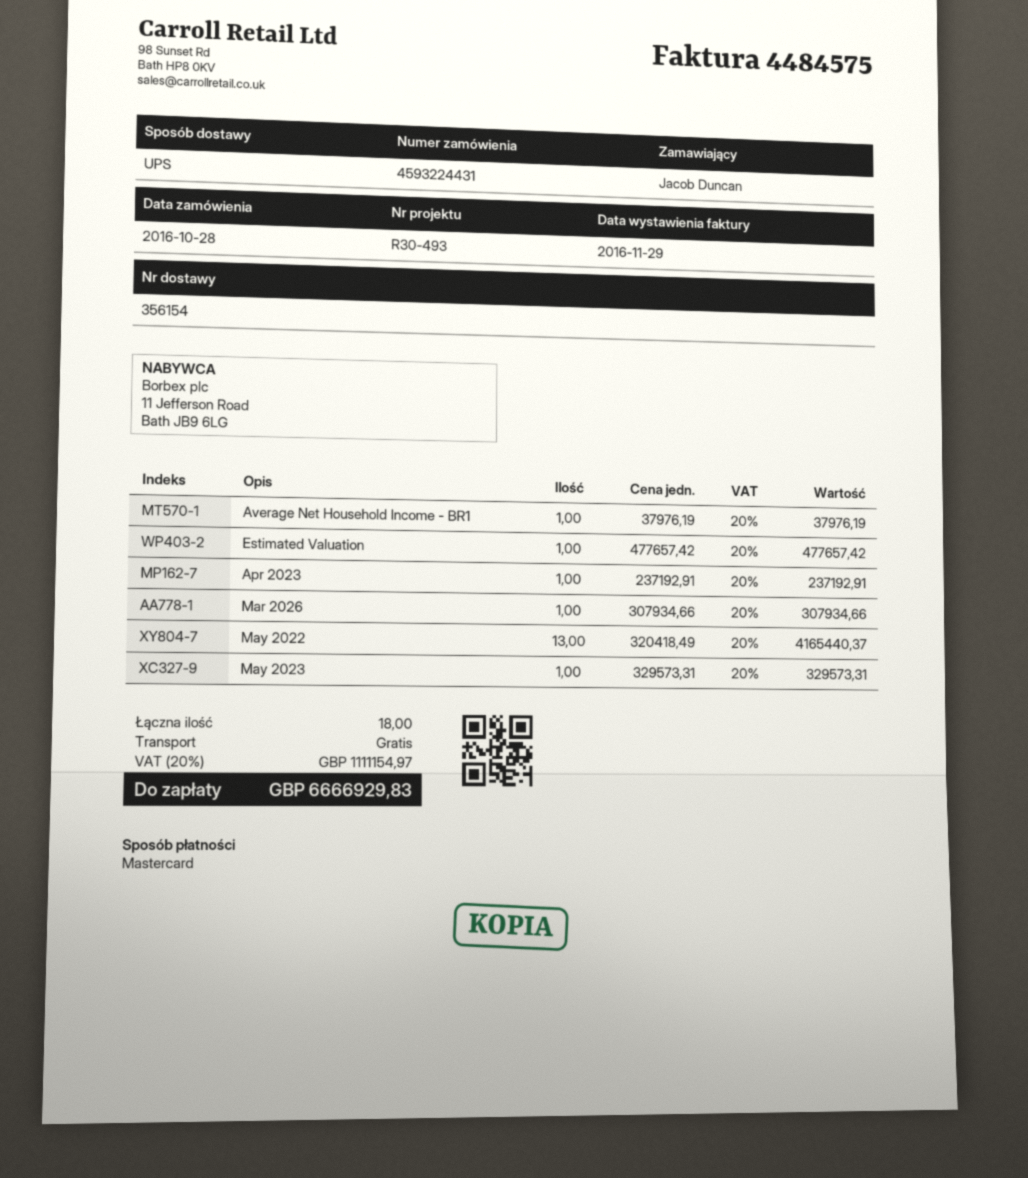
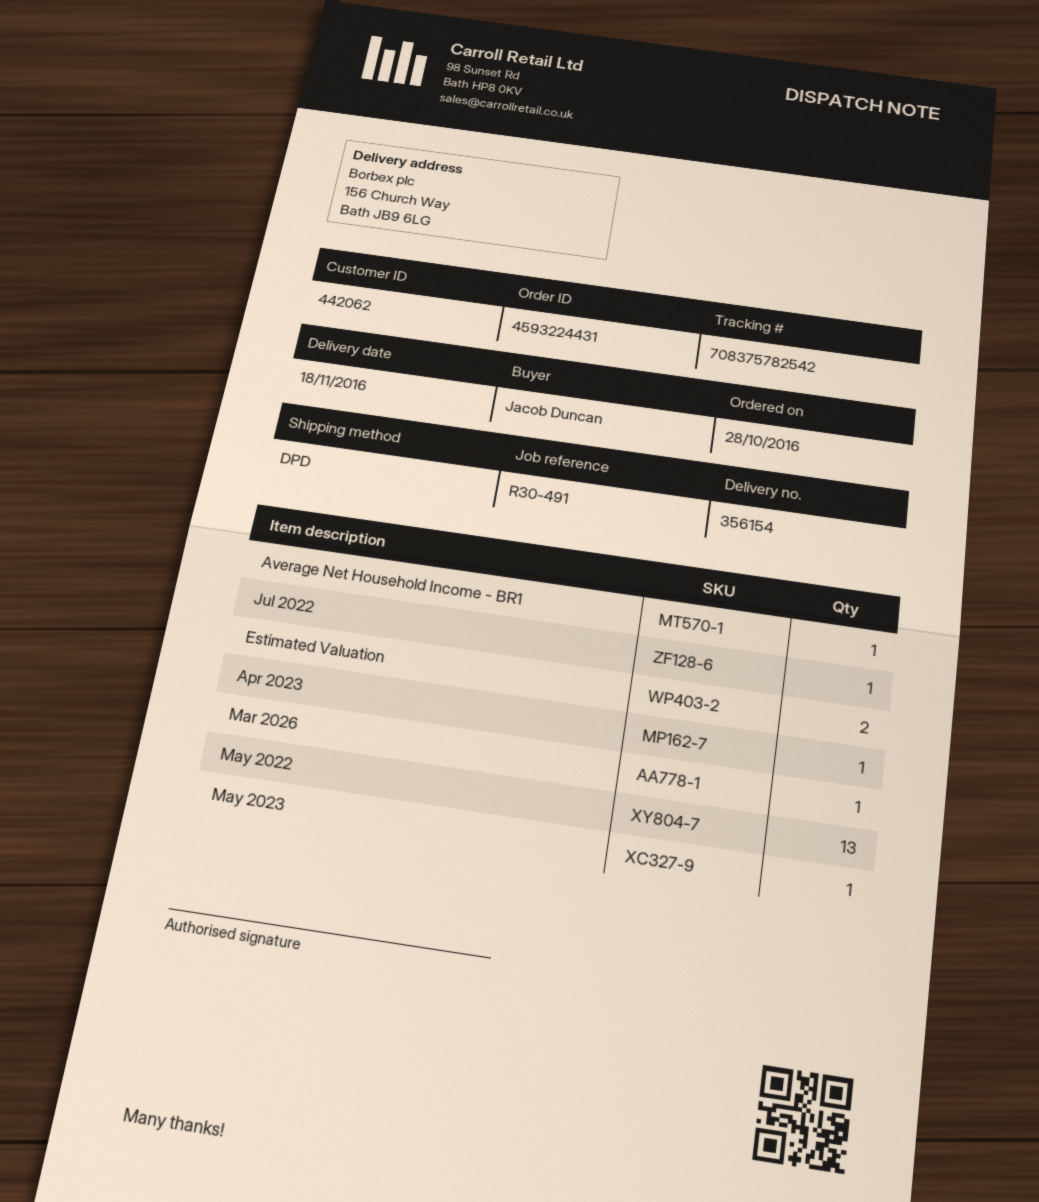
reference: R30-493 -> R30-491
shipping method: UPS -> DPD
Estimated Valuation: 1 -> 2
Jul 2022: none -> 1

